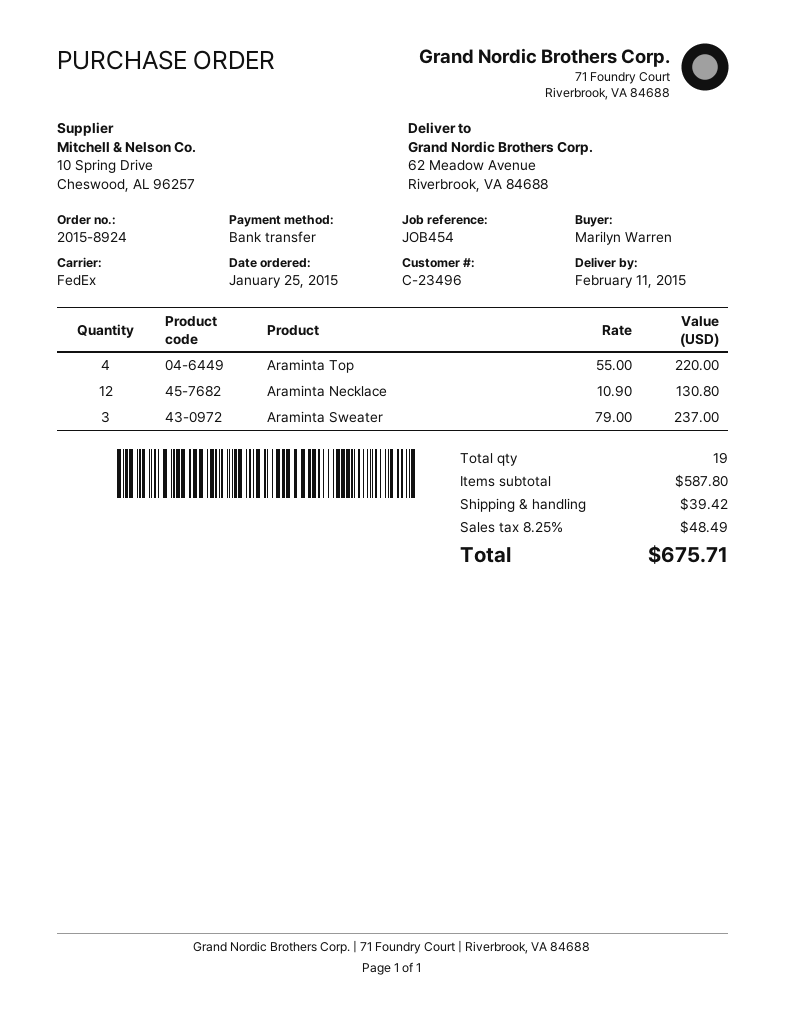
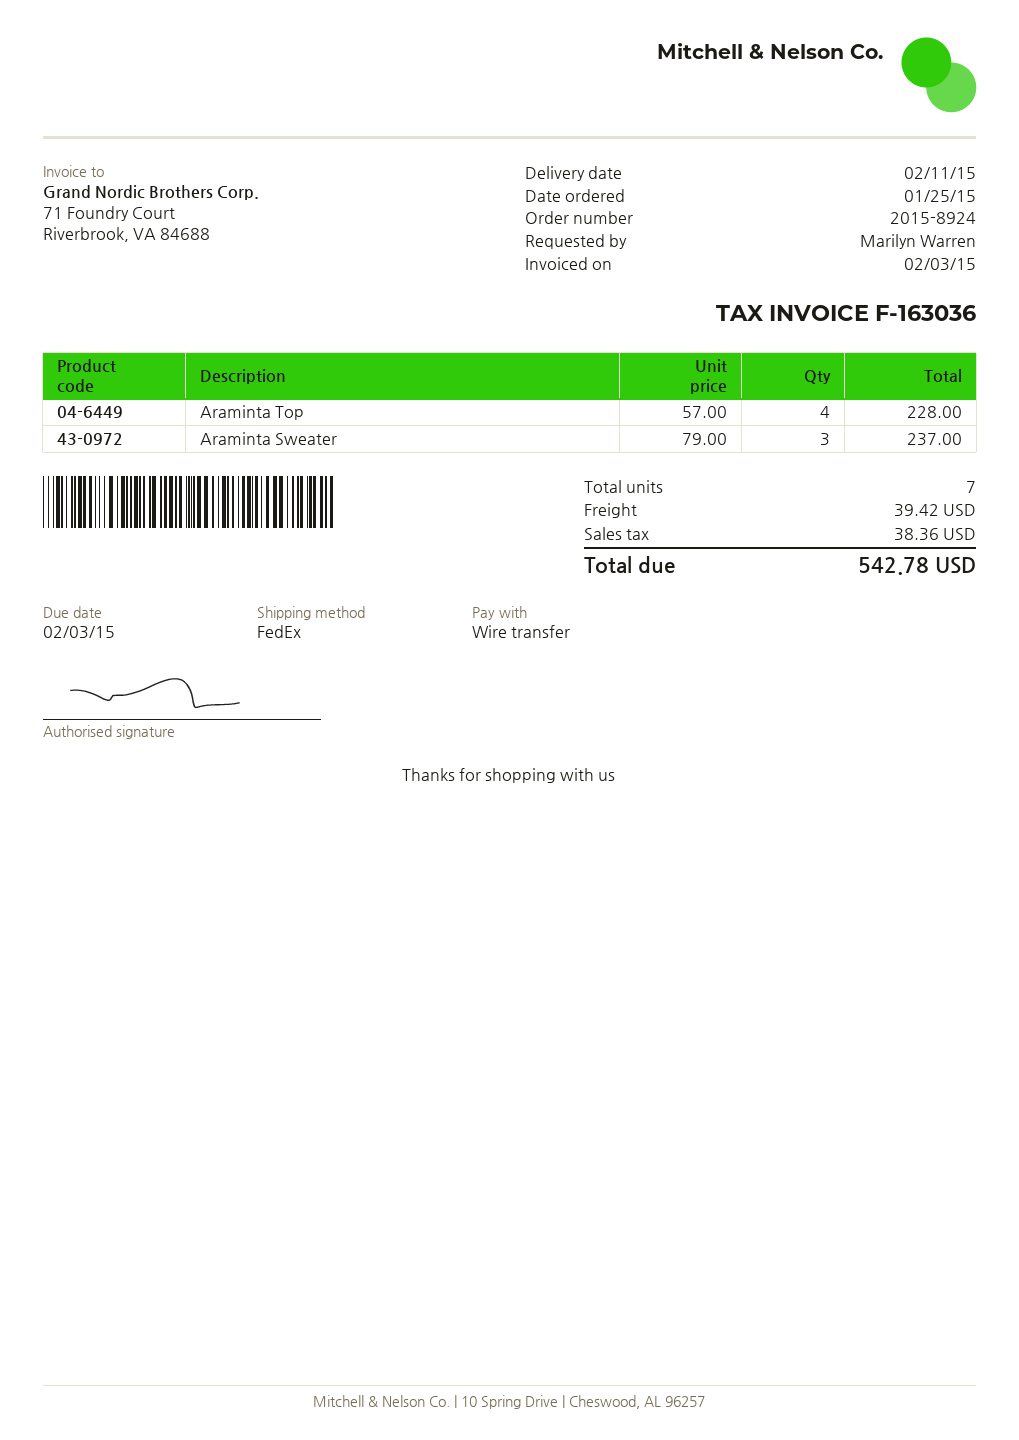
Araminta Top: 4 x 55.00 = 220.00 -> 4 x 57.00 = 228.00
Araminta Necklace: 12 x 10.90 = 130.80 -> none
total quantity: 19 -> 7
tax: 48.49 -> 38.36
total: 675.71 -> 542.78

